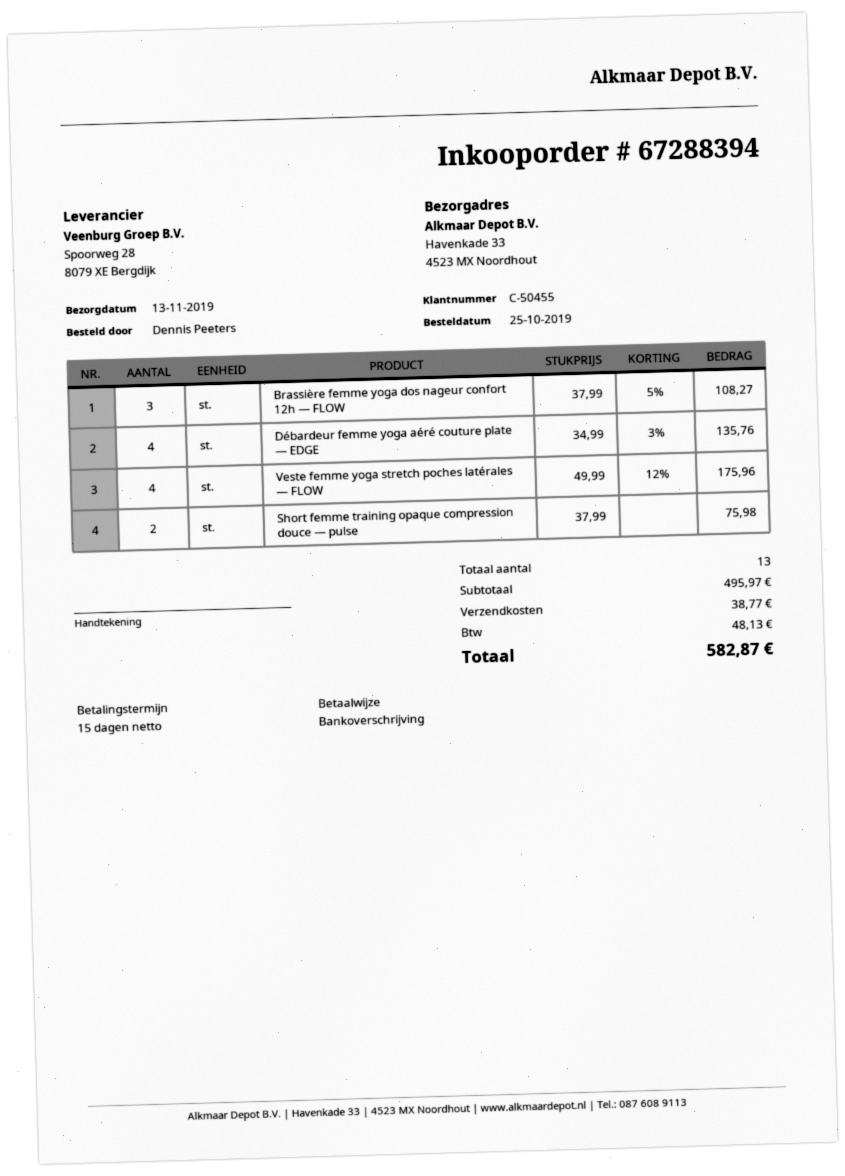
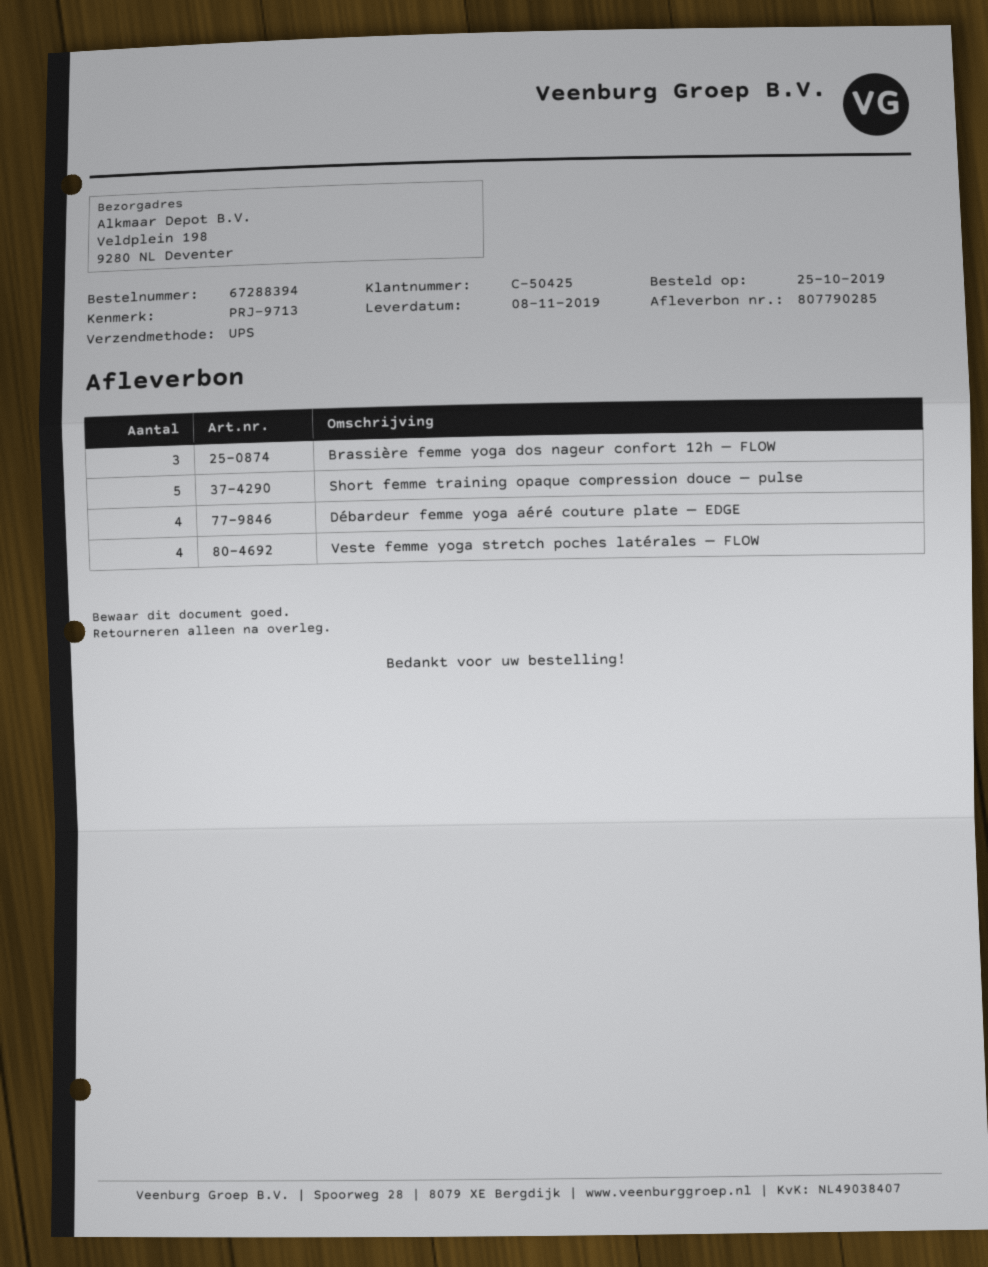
delivery date: 2019-11-13 -> 2019-11-08
customer number: C-50455 -> C-50425
ship to: Havenkade 33, 4523 MX Noordhout -> Veldplein 198, 9280 NL Deventer
Short femme training opaque compression douce — pulse: 2 -> 5

